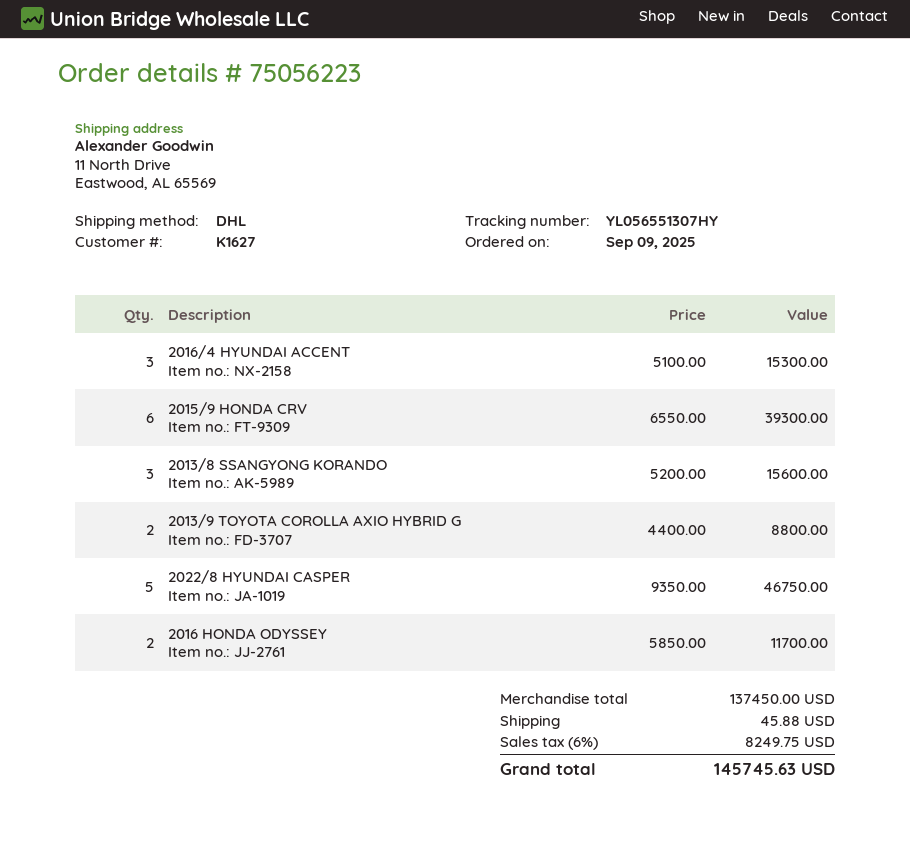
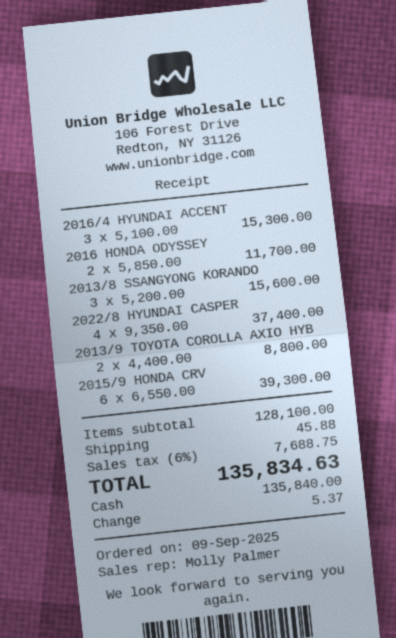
2022/8 HYUNDAI CASPER: 5 x 9350.00 = 46750.00 -> 4 x 9350.00 = 37400.00
subtotal: 137450.00 -> 128100.00
tax: 6% = 8249.75 -> 6% = 7688.75
total: 145745.63 -> 135834.63

